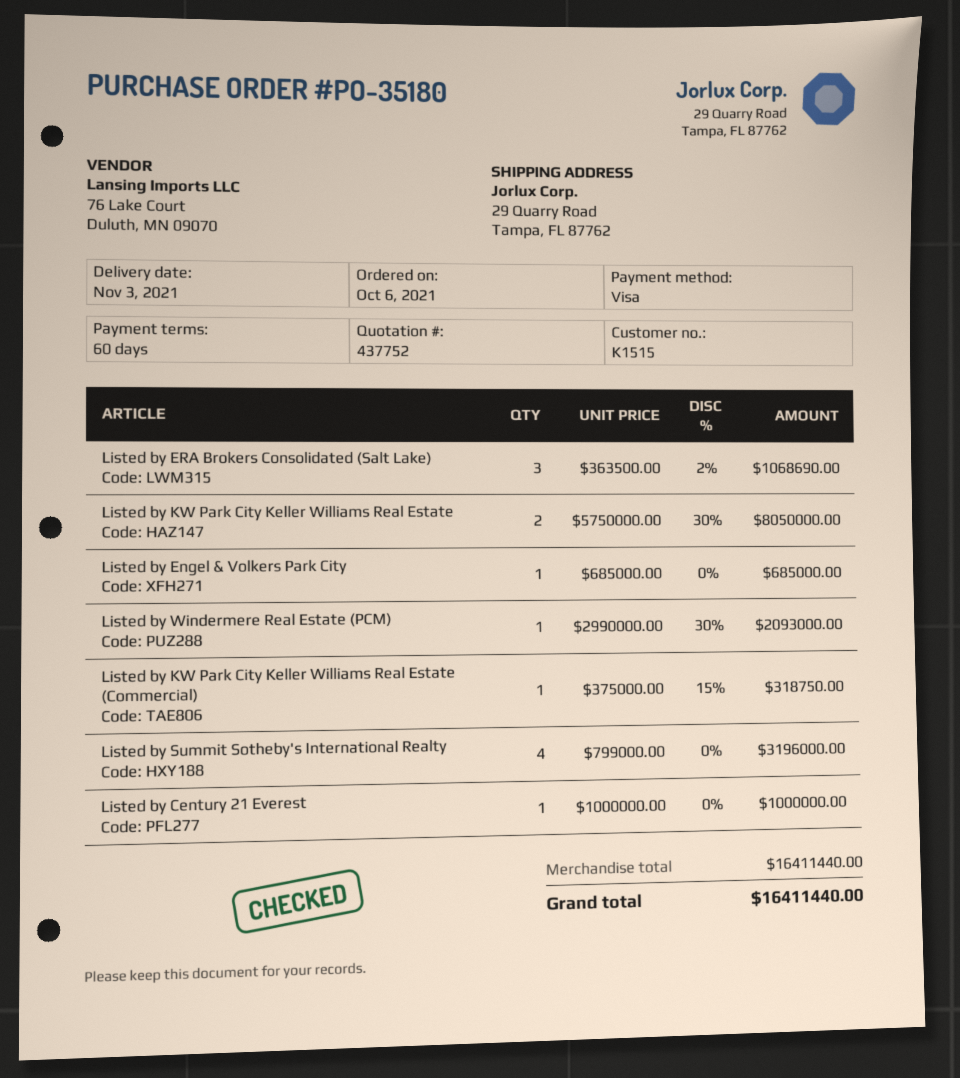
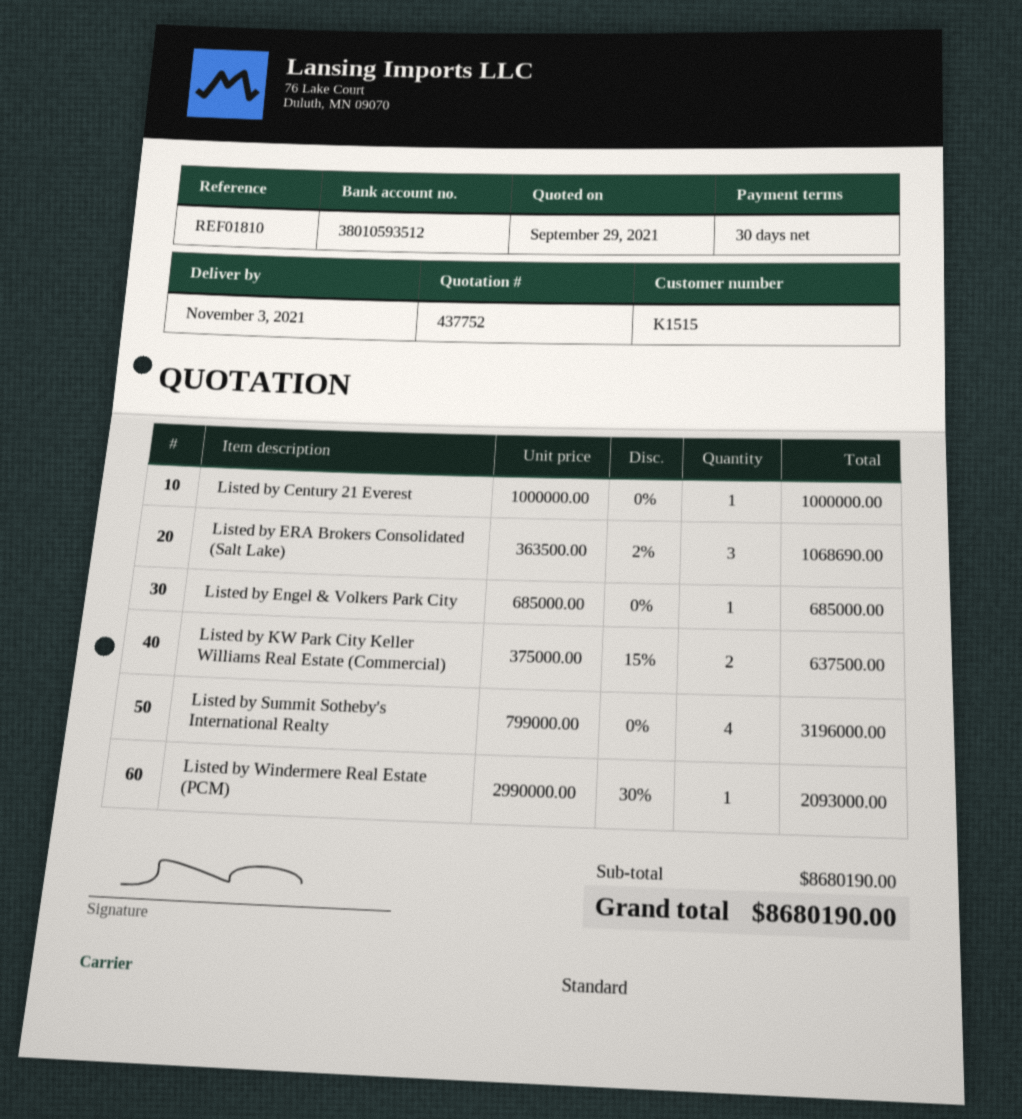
payment terms: 60 days -> 30 days
Listed by KW Park City Keller Williams Real Estate: 2 x 5750000.00 - 30% = 8050000.00 -> none
Listed by KW Park City Keller Williams Real Estate (Commercial): 1 x 375000.00 - 15% = 318750.00 -> 2 x 375000.00 - 15% = 637500.00
subtotal: 16411440.00 -> 8680190.00
total: 16411440.00 -> 8680190.00

